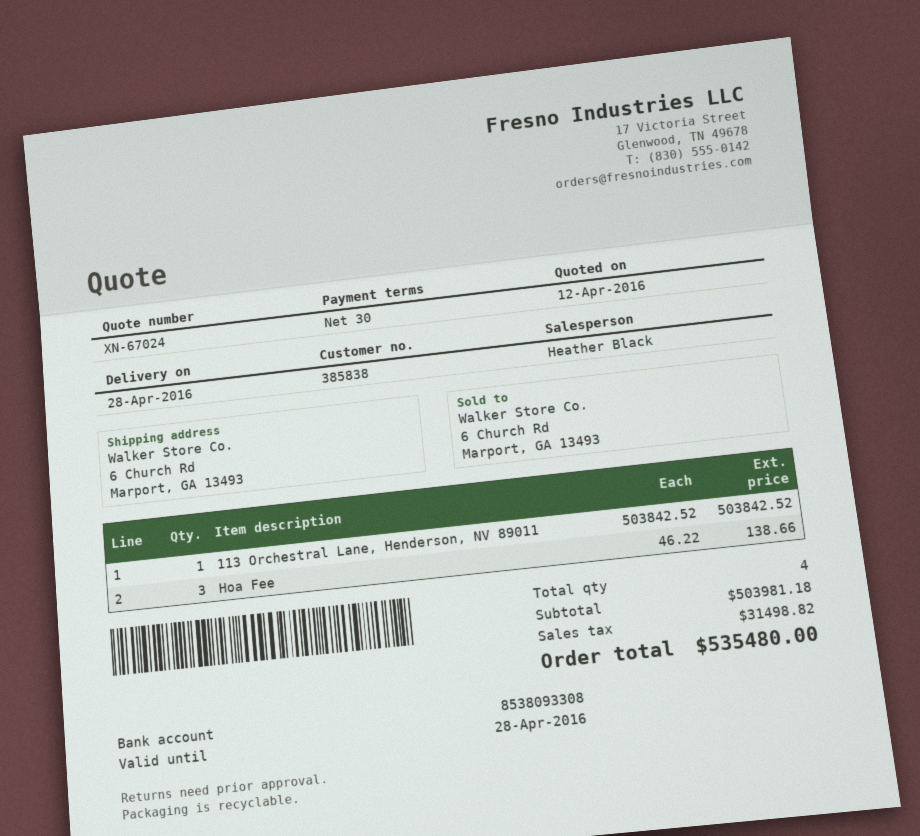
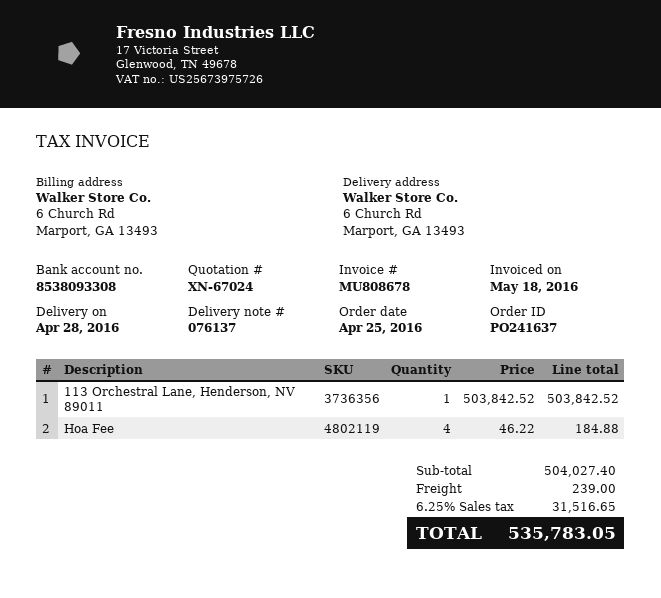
Hoa Fee: 3 x 46.22 = 138.66 -> 4 x 46.22 = 184.88
subtotal: 503981.18 -> 504027.40
shipping: none -> 239.00
tax: 31498.82 -> 31516.65
total: 535480.00 -> 535783.05

